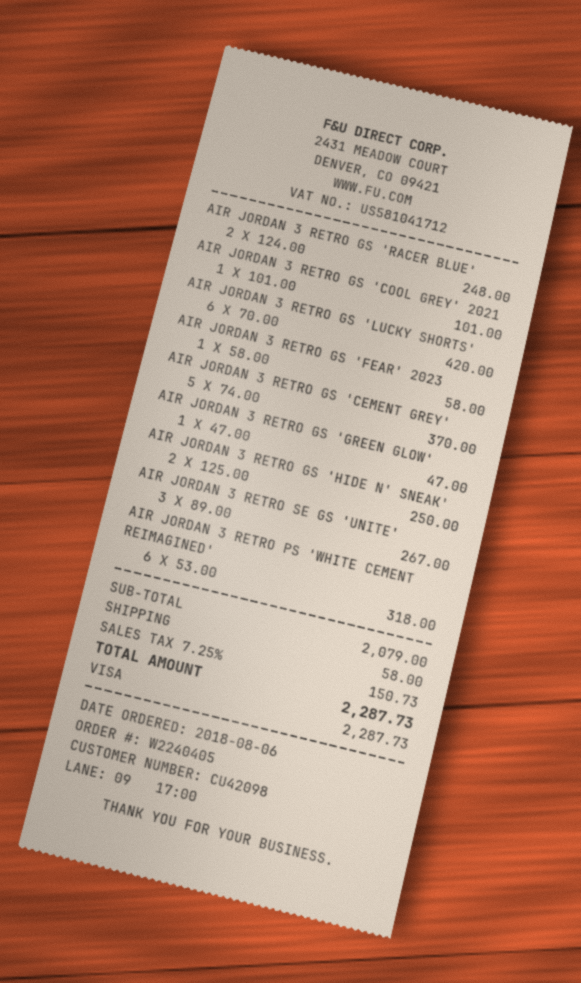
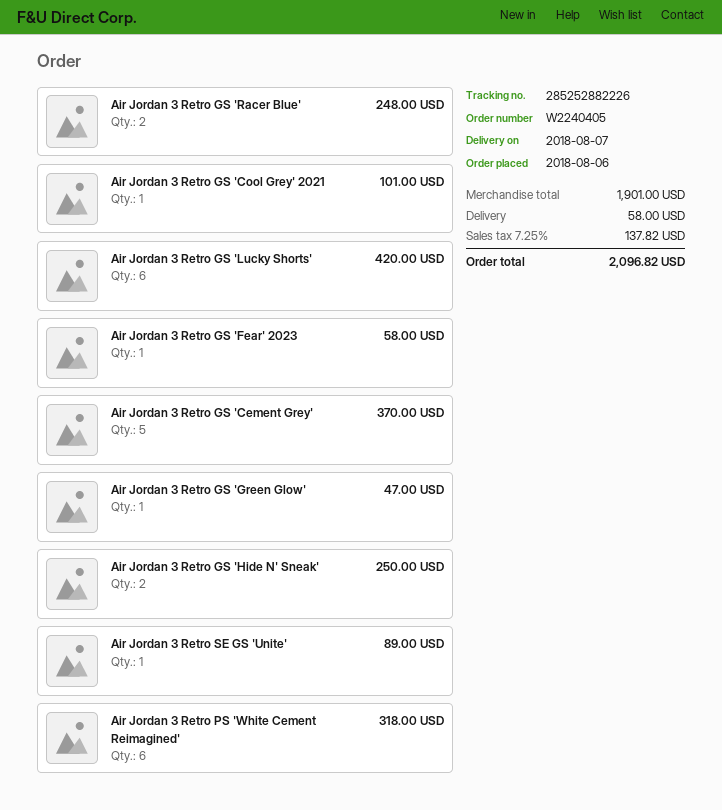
AIR JORDAN 3 RETRO SE GS 'UNITE': 3 for 267.00 -> 1 for 89.00
subtotal: 2079.00 -> 1901.00
tax: 7.25% = 150.73 -> 7.25% = 137.82
total: 2287.73 -> 2096.82

